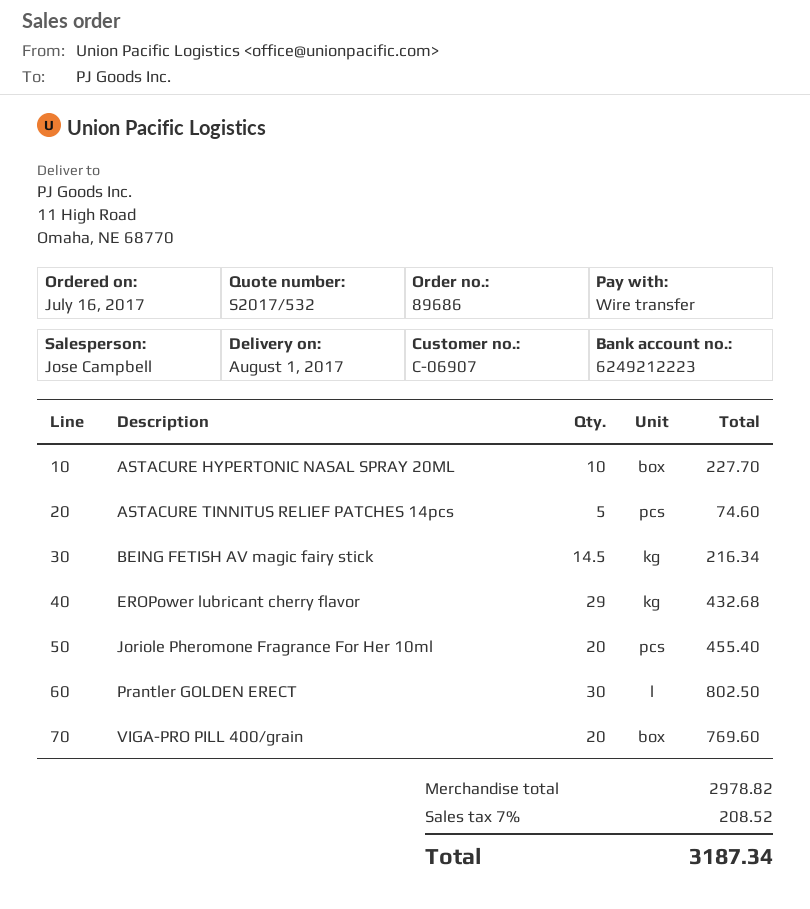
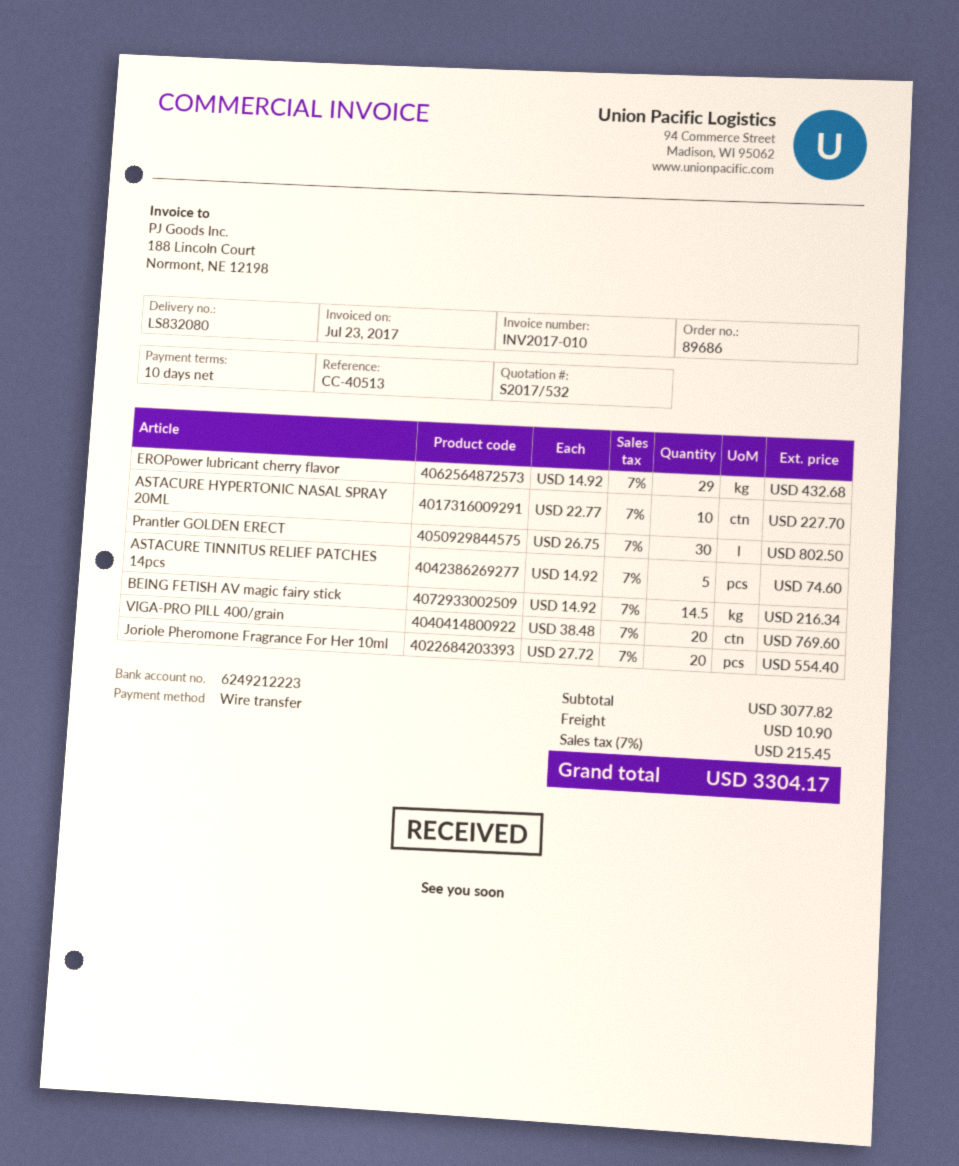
Joriole Pheromone Fragrance For Her 10ml: 20 for 455.40 -> 20 for 554.40
subtotal: 2978.82 -> 3077.82
shipping: none -> 10.90
tax: 7% = 208.52 -> 7% = 215.45
total: 3187.34 -> 3304.17

